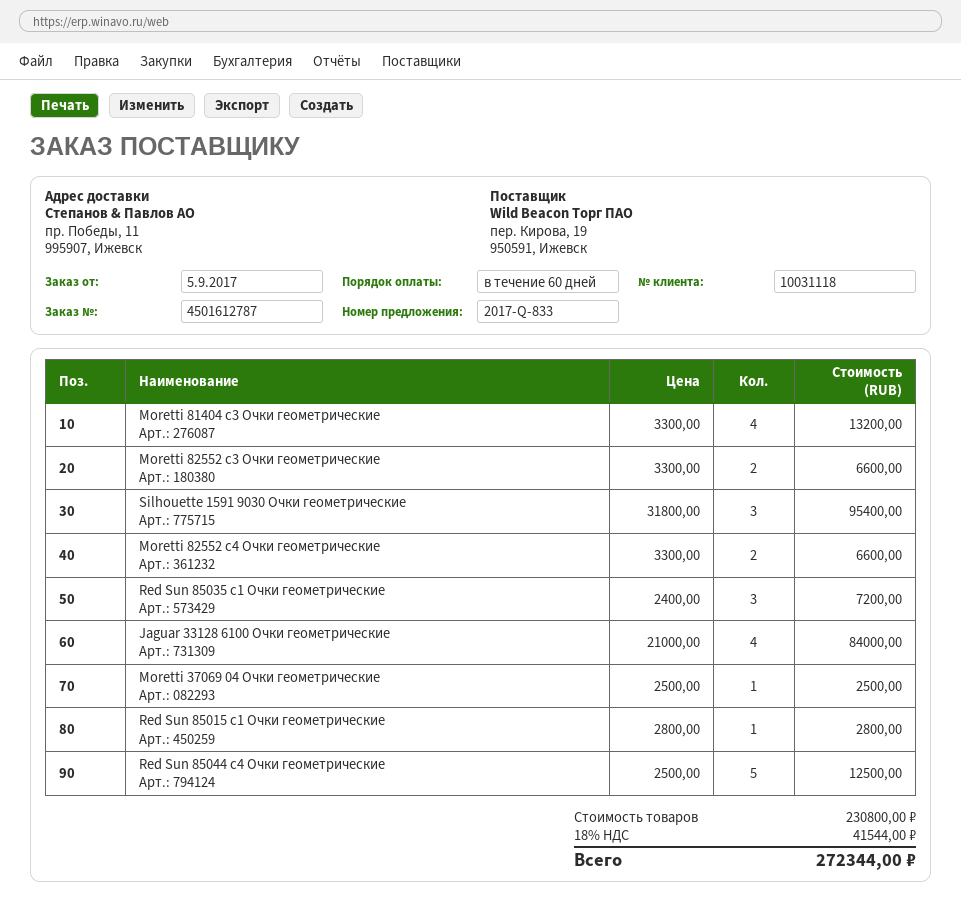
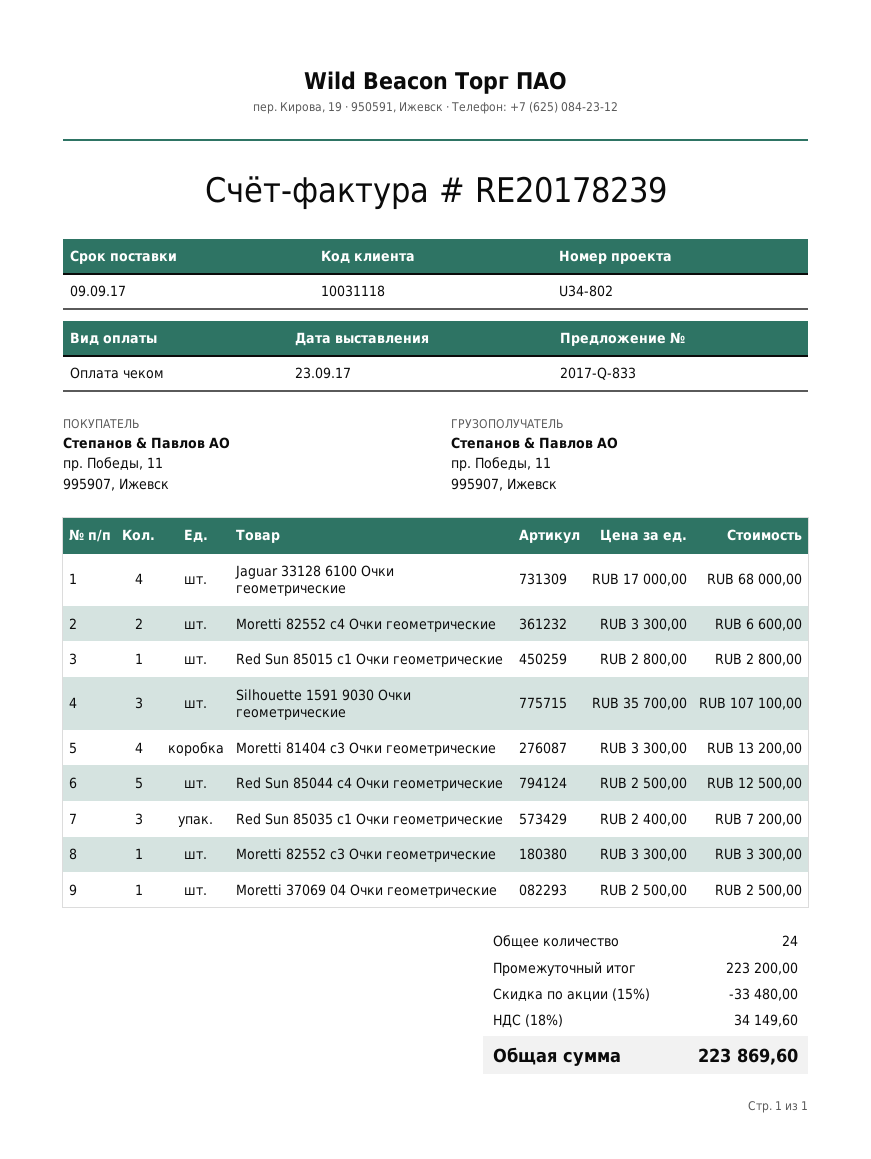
Moretti 82552 c3 Очки геометрические: 2 x 3300.00 = 6600.00 -> 1 x 3300.00 = 3300.00
Silhouette 1591 9030 Очки геометрические: 3 x 31800.00 = 95400.00 -> 3 x 35700.00 = 107100.00
Jaguar 33128 6100 Очки геометрические: 4 x 21000.00 = 84000.00 -> 4 x 17000.00 = 68000.00
subtotal: 230800.00 -> 223200.00
discount: none -> 15% = 33480.00
tax: 18% = 41544.00 -> 18% = 34149.60
total: 272344.00 -> 223869.60

